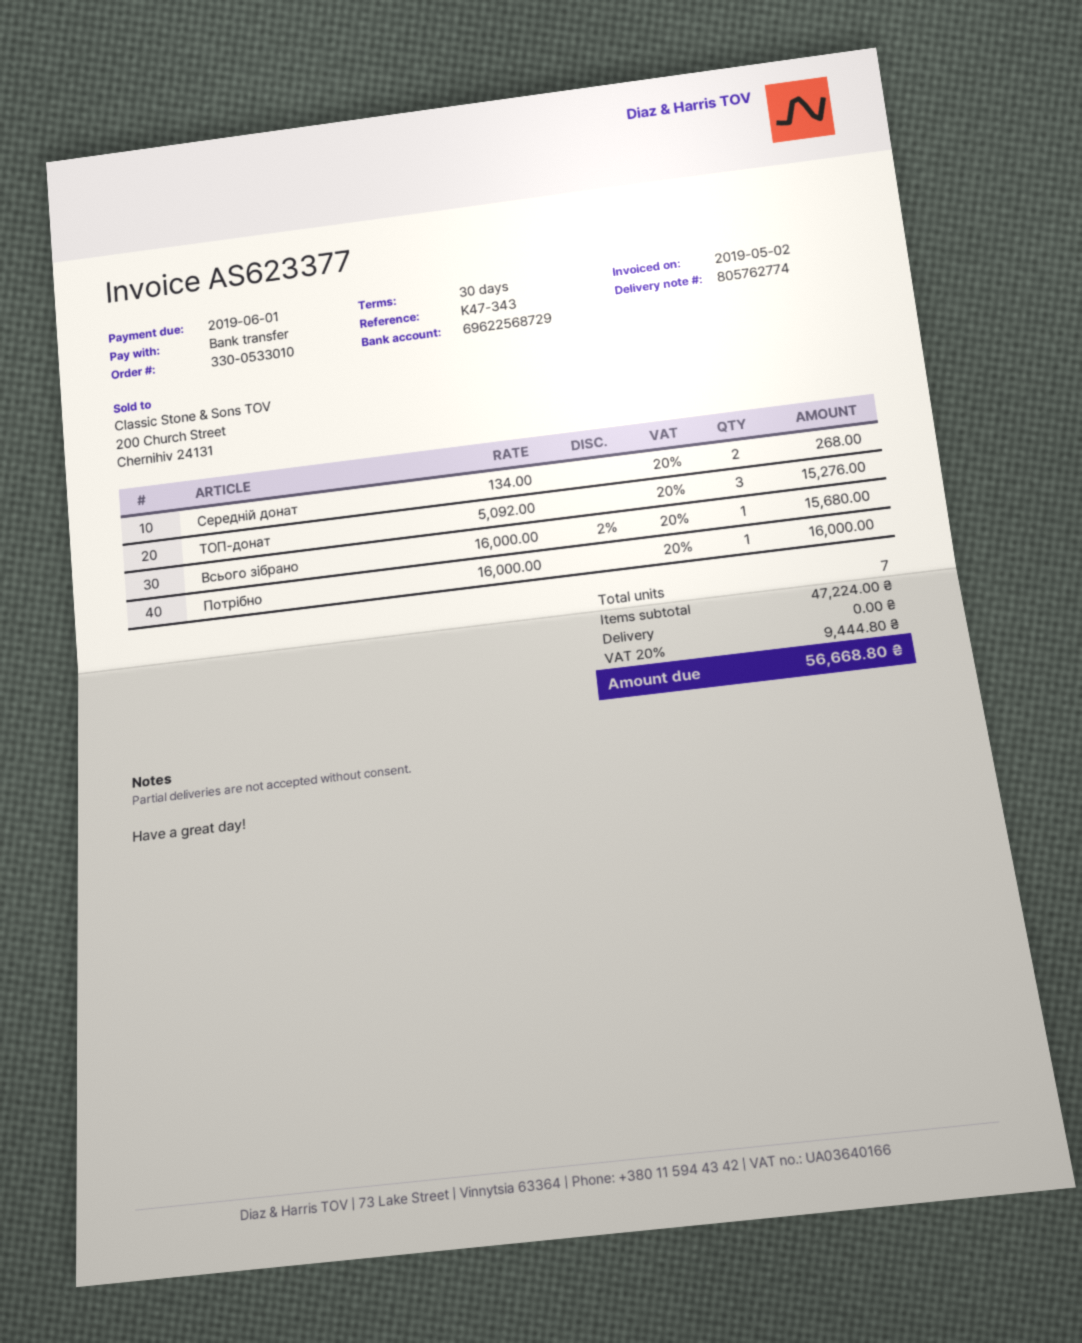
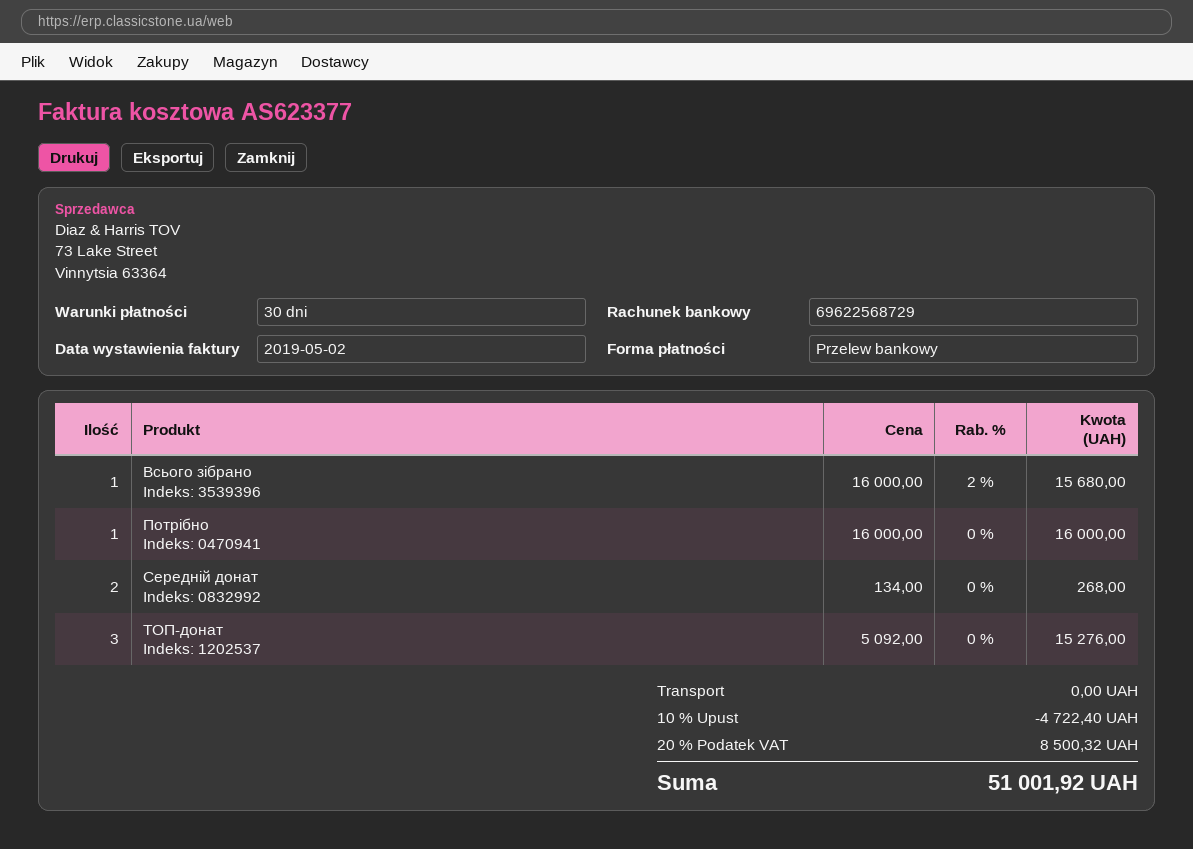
discount: none -> 10% = 4722.40
tax: 20% = 9444.80 -> 20% = 8500.32
total: 56668.80 -> 51001.92

